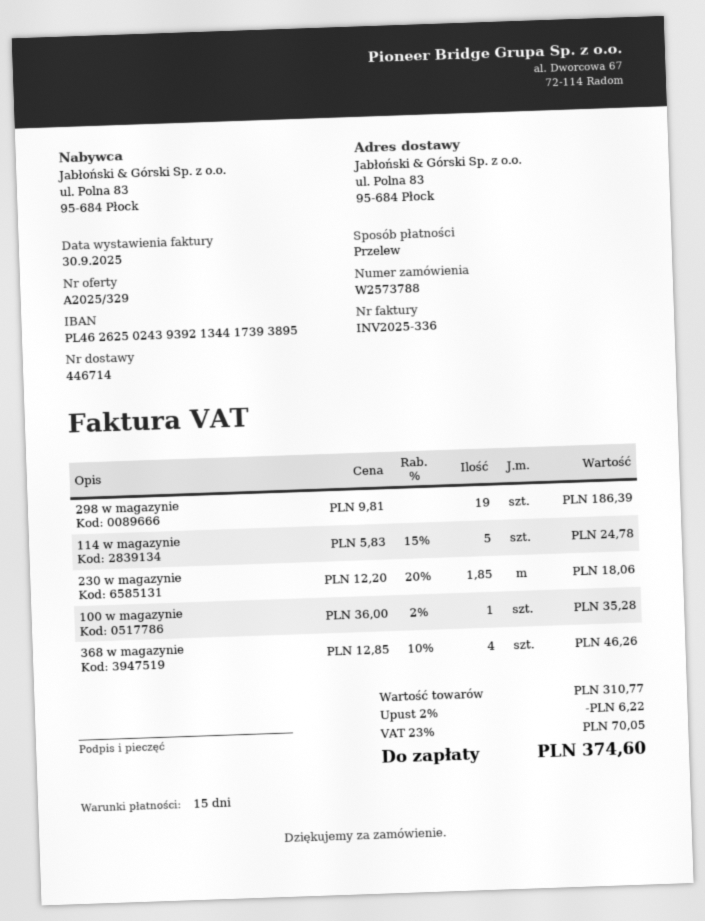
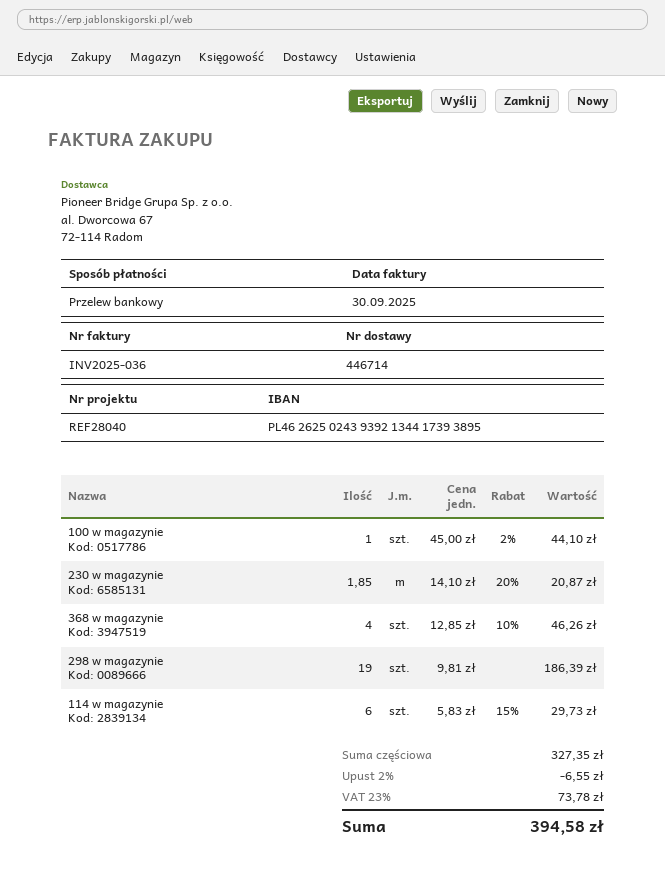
invoice number: INV2025-336 -> INV2025-036
114 w magazynie: 5 x 5.83 - 15% = 24.78 -> 6 x 5.83 - 15% = 29.73
230 w magazynie: 1.85 x 12.20 - 20% = 18.06 -> 1.85 x 14.10 - 20% = 20.87
100 w magazynie: 1 x 36.00 - 2% = 35.28 -> 1 x 45.00 - 2% = 44.10
subtotal: 310.77 -> 327.35
discount: 2% = 6.22 -> 2% = 6.55
tax: 23% = 70.05 -> 23% = 73.78
total: 374.60 -> 394.58

